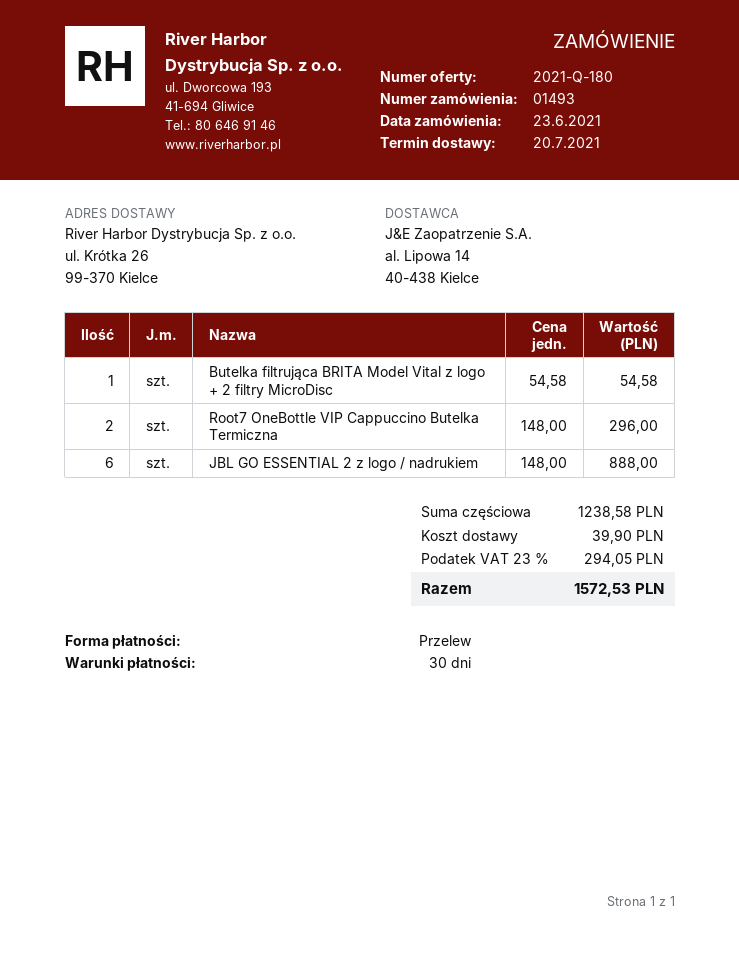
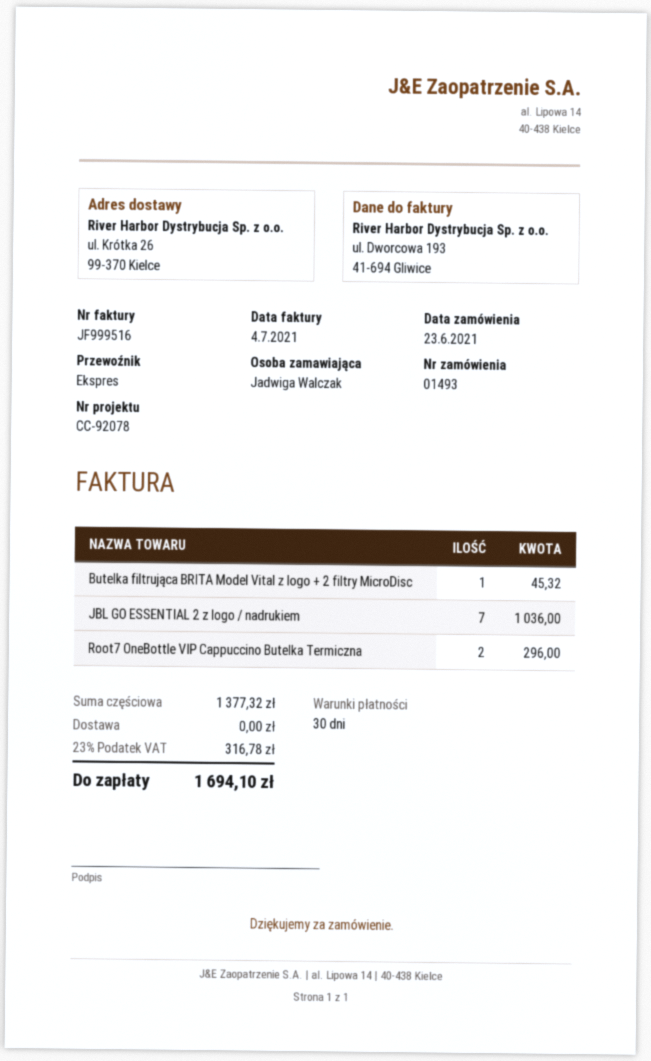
Butelka filtrująca BRITA Model Vital z logo + 2 filtry MicroDisc: 1 for 54.58 -> 1 for 45.32
JBL GO ESSENTIAL 2 z logo / nadrukiem: 6 for 888.00 -> 7 for 1036.00
subtotal: 1238.58 -> 1377.32
shipping: 39.90 -> 0.00
tax: 23% = 294.05 -> 23% = 316.78
total: 1572.53 -> 1694.10

